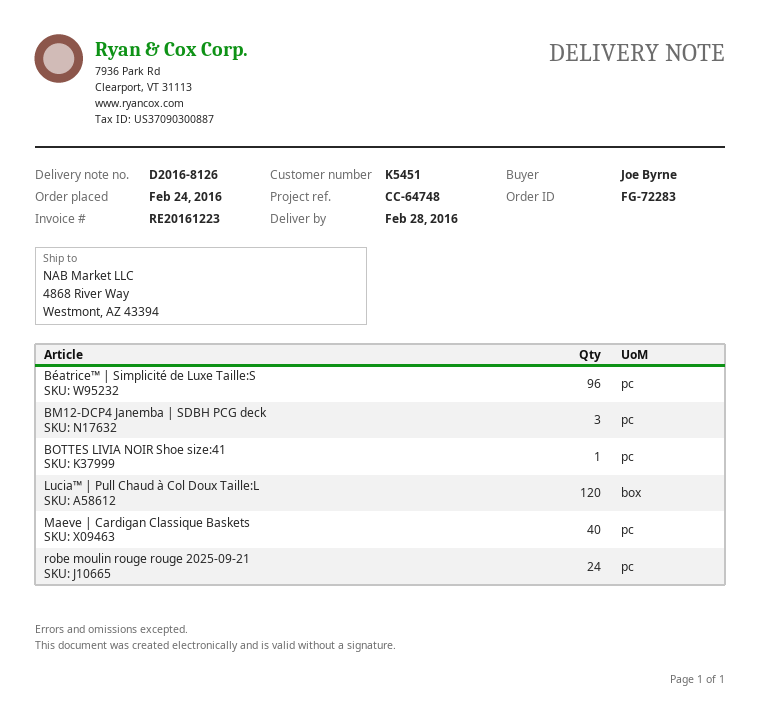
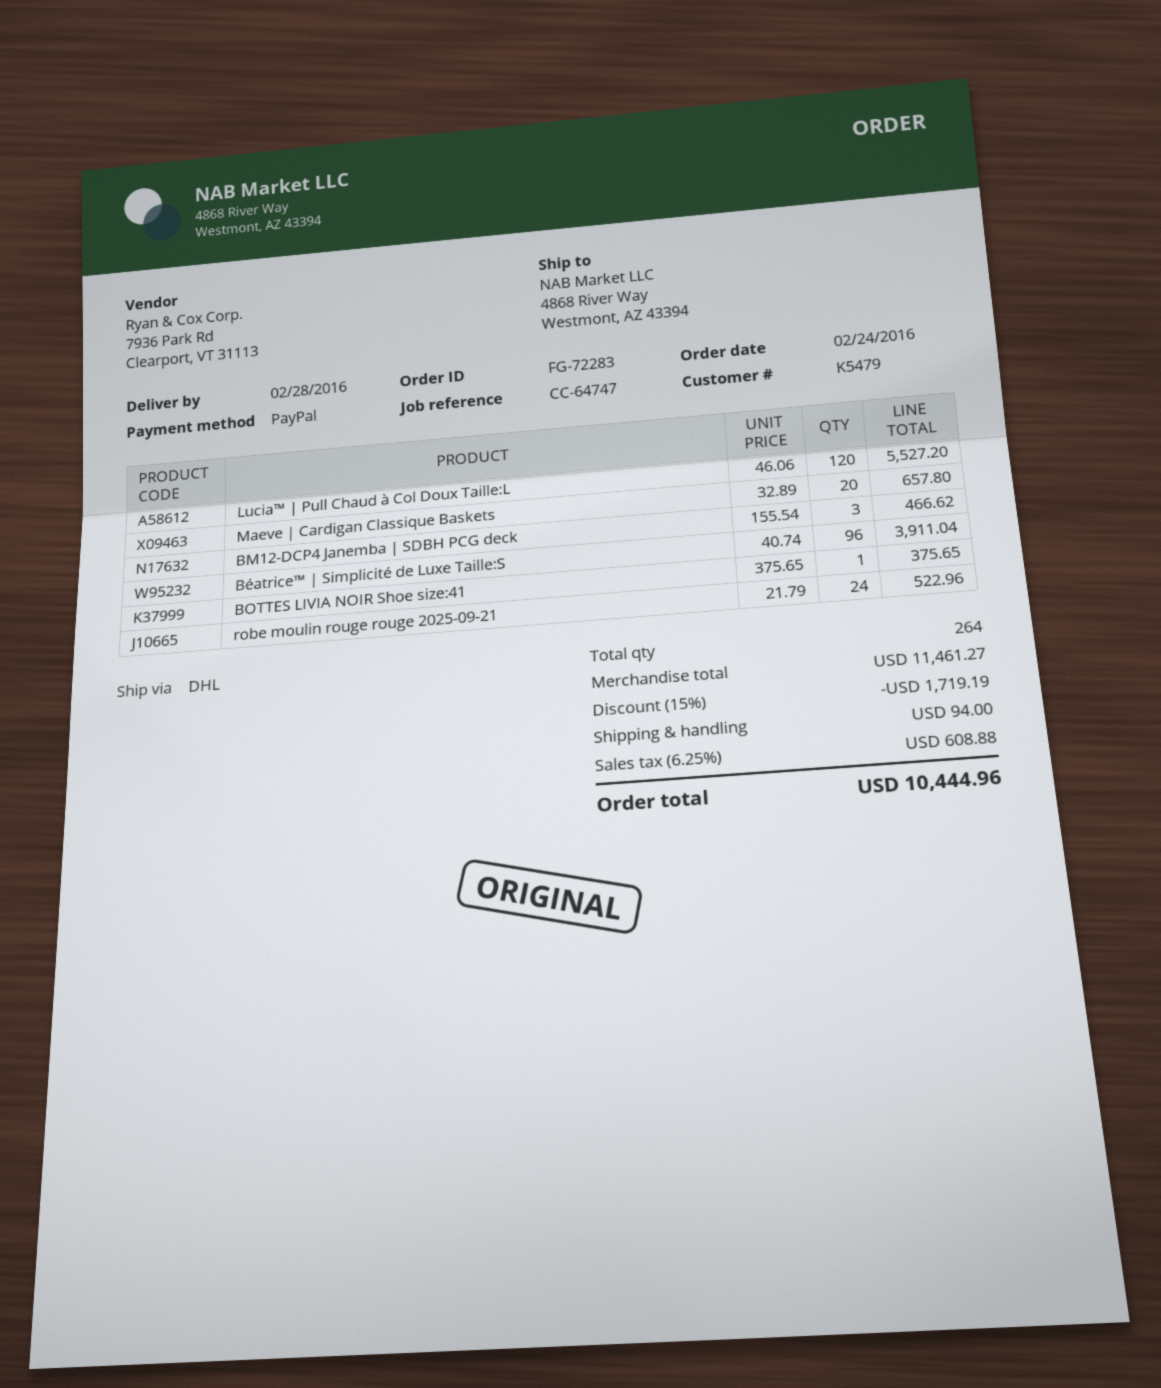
customer number: K5451 -> K5479
reference: CC-64748 -> CC-64747
Maeve | Cardigan Classique Baskets: 40 -> 20

